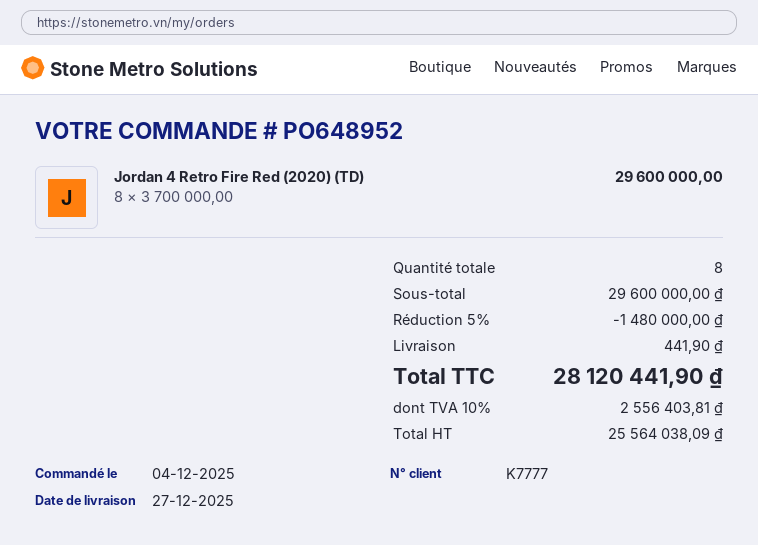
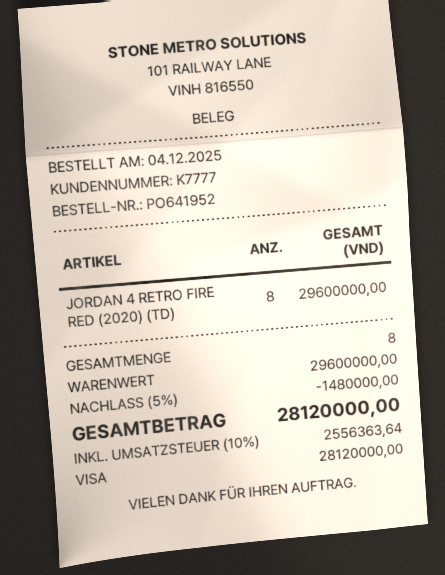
order number: PO648952 -> PO641952
shipping: 441.90 -> none
tax: 10% = 2556403.81 -> 10% = 2556363.64
total: 28120441.90 -> 28120000.00

